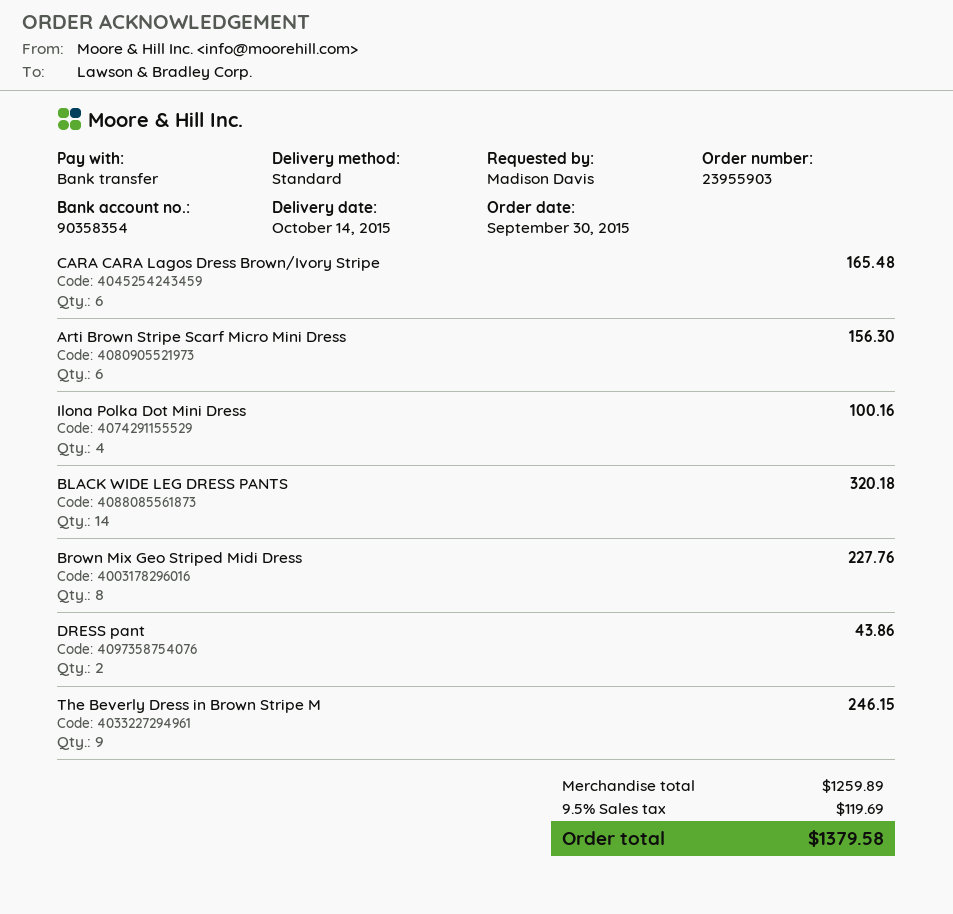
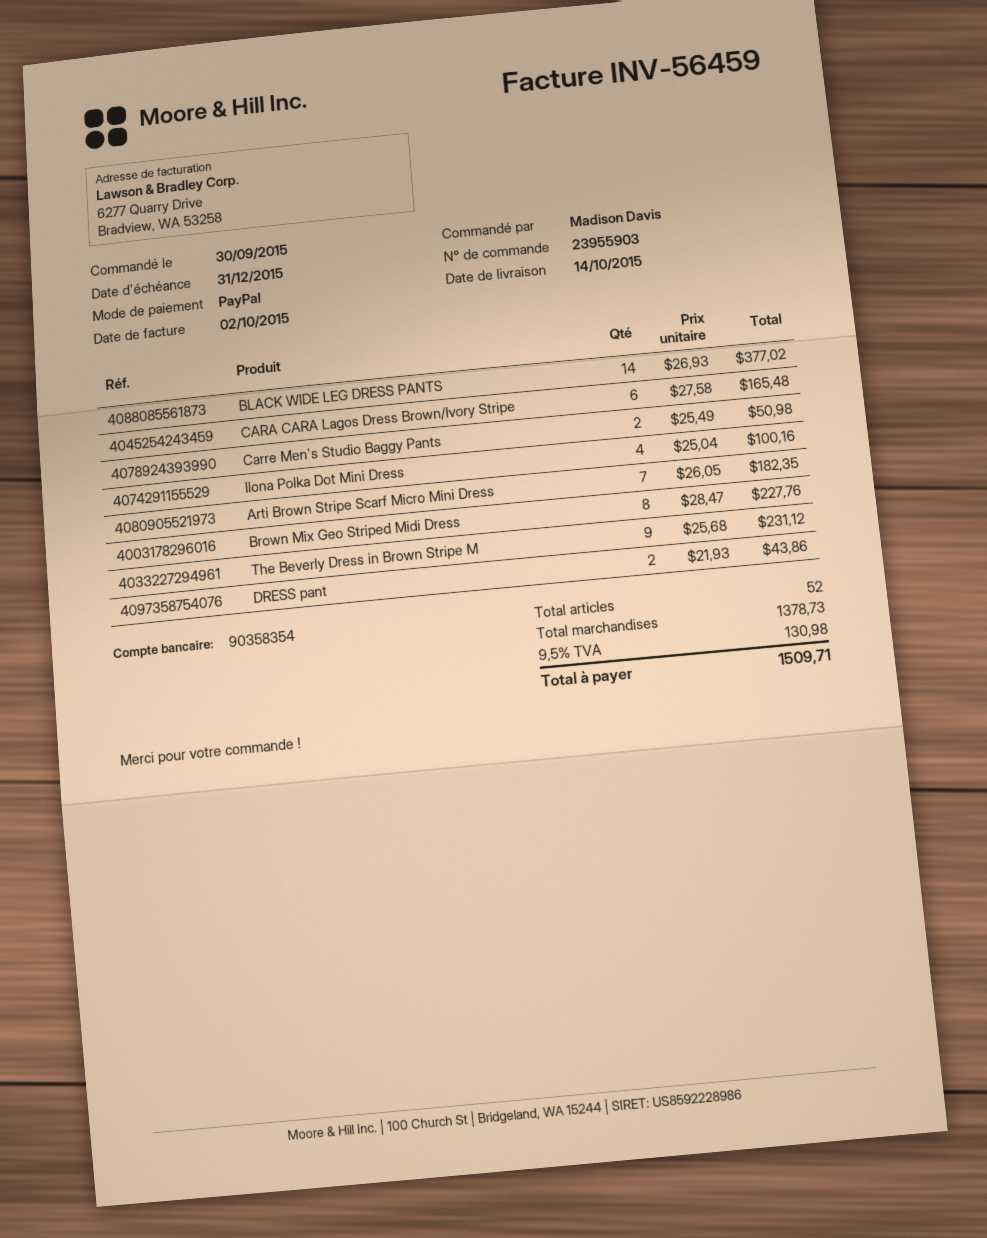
payment method: bank transfer -> PayPal
Arti Brown Stripe Scarf Micro Mini Dress: 6 for 156.30 -> 7 for 182.35
BLACK WIDE LEG DRESS PANTS: 14 for 320.18 -> 14 for 377.02
The Beverly Dress in Brown Stripe M: 9 for 246.15 -> 9 for 231.12
Carre Men's Studio Baggy Pants: none -> 2 for 50.98
subtotal: 1259.89 -> 1378.73
tax: 9.5% = 119.69 -> 9.5% = 130.98
total: 1379.58 -> 1509.71

